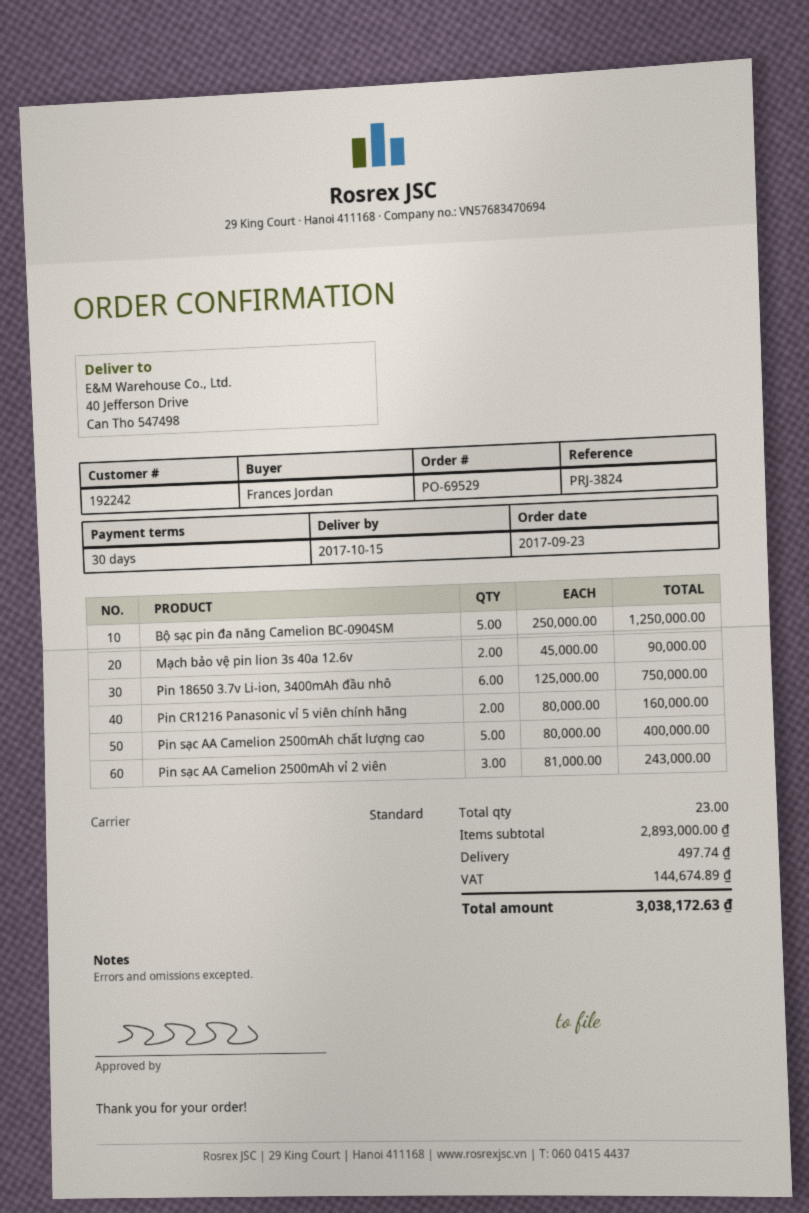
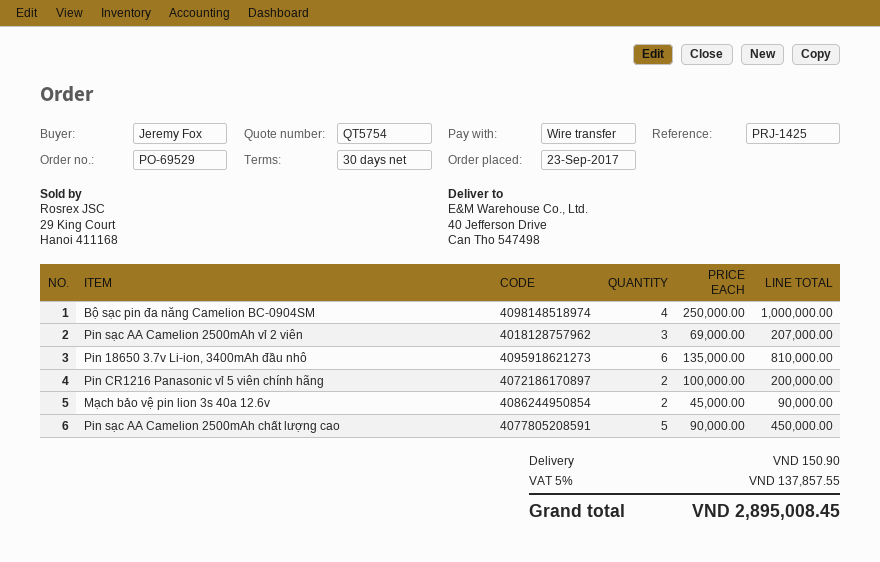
reference: PRJ-3824 -> PRJ-1425
ordered by: Frances Jordan -> Jeremy Fox
Bộ sạc pin đa năng Camelion BC-0904SM: 5 x 250000.00 = 1250000.00 -> 4 x 250000.00 = 1000000.00
Pin 18650 3.7v Li-ion, 3400mAh đầu nhô: 6 x 125000.00 = 750000.00 -> 6 x 135000.00 = 810000.00
Pin CR1216 Panasonic vỉ 5 viên chính hãng: 2 x 80000.00 = 160000.00 -> 2 x 100000.00 = 200000.00
Pin sạc AA Camelion 2500mAh chất lượng cao: 5 x 80000.00 = 400000.00 -> 5 x 90000.00 = 450000.00
Pin sạc AA Camelion 2500mAh vỉ 2 viên: 3 x 81000.00 = 243000.00 -> 3 x 69000.00 = 207000.00
shipping: 497.74 -> 150.90
tax: 144674.89 -> 137857.55
total: 3038172.63 -> 2895008.45

